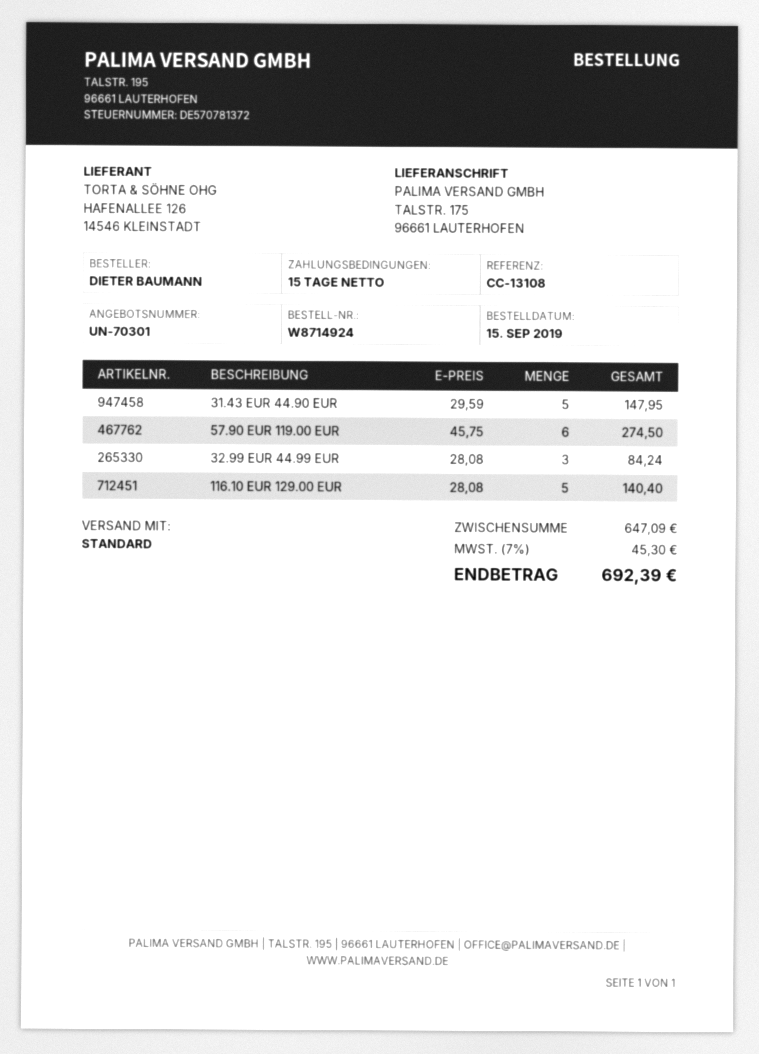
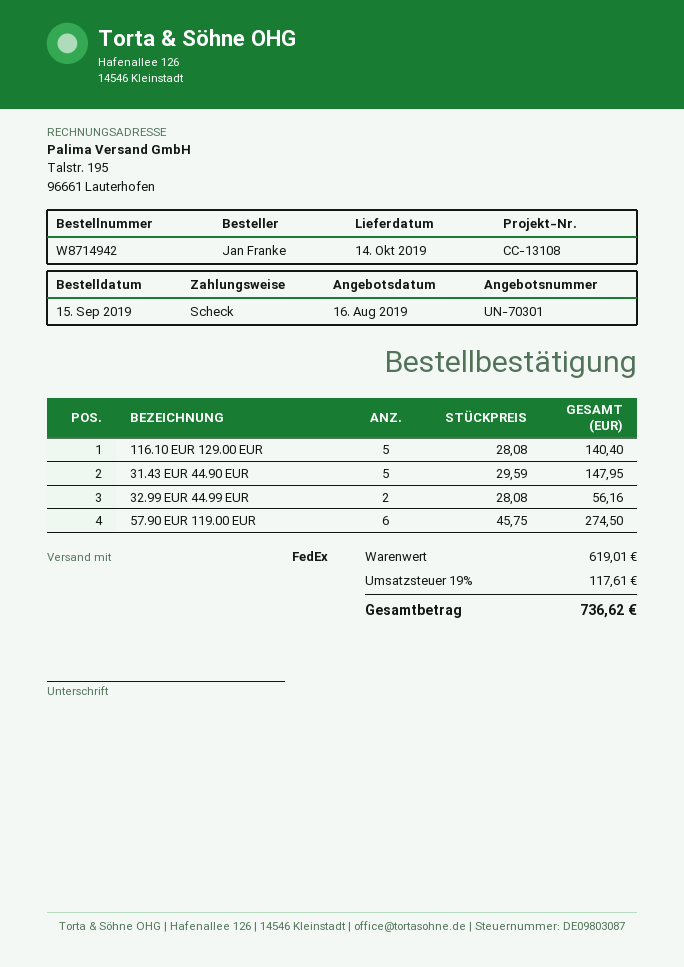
order number: W8714924 -> W8714942
ordered by: DIETER BAUMANN -> Jan Franke
shipping method: standard -> FedEx
32.99 EUR 44.99 EUR: 3 x 28.08 = 84.24 -> 2 x 28.08 = 56.16
subtotal: 647.09 -> 619.01
tax: 7% = 45.30 -> 19% = 117.61
total: 692.39 -> 736.62

